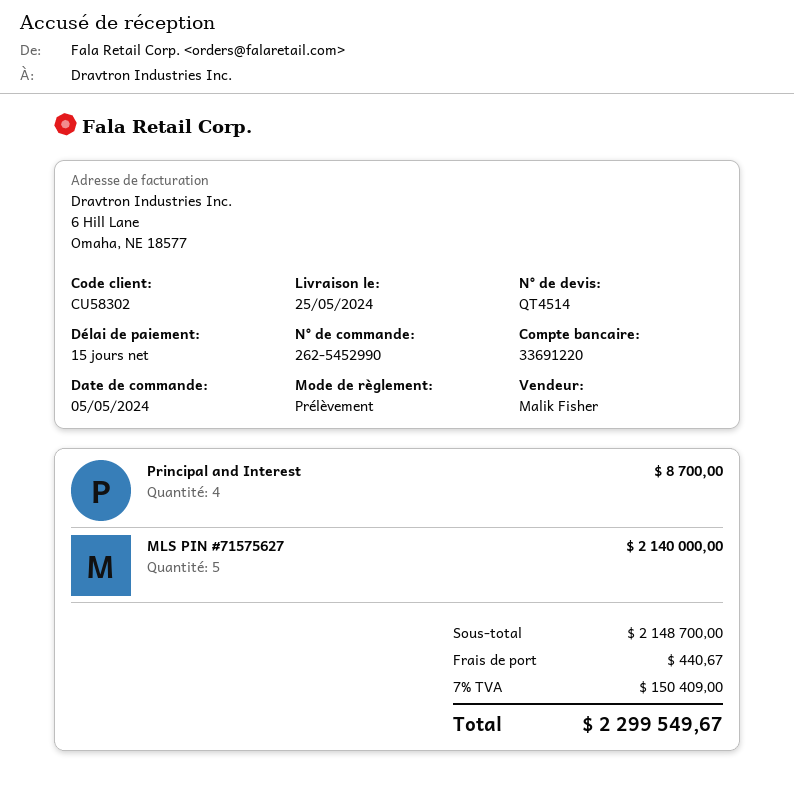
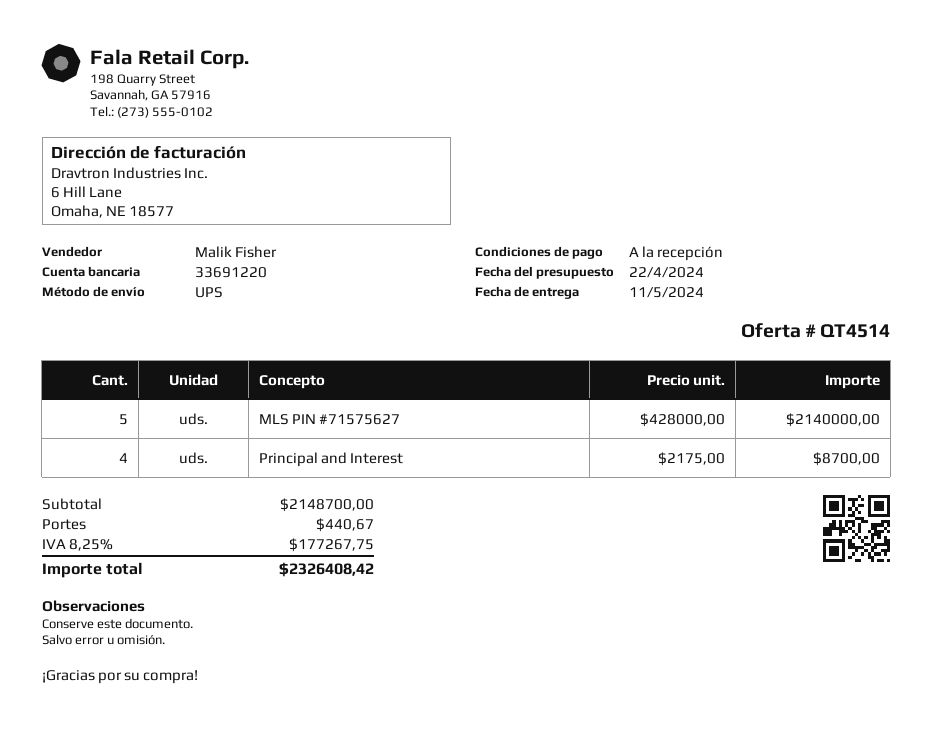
delivery date: 2024-05-25 -> 2024-05-11
payment terms: 15 days -> on receipt
tax: 7% = 150409.00 -> 8.25% = 177267.75
total: 2299549.67 -> 2326408.42

